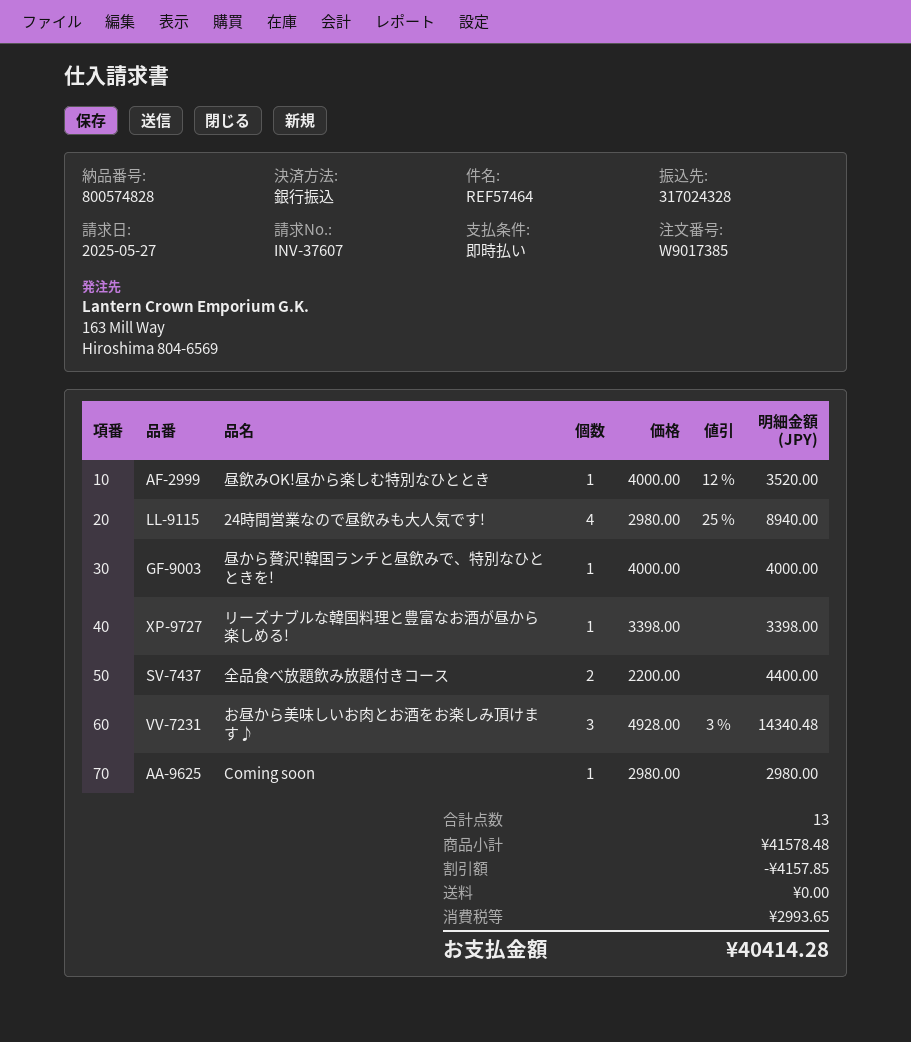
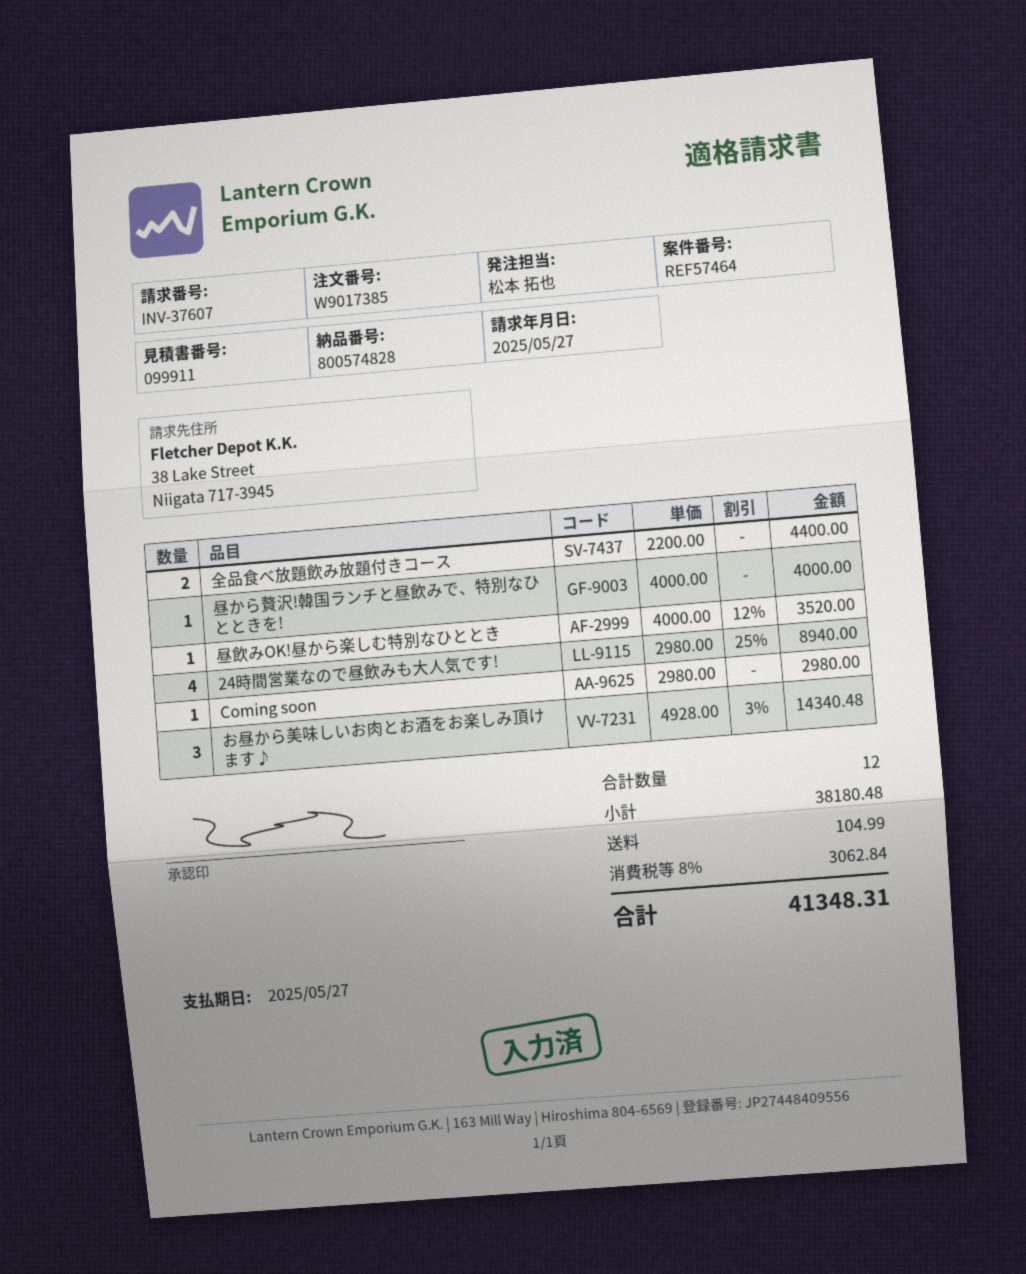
リーズナブルな韓国料理と豊富なお酒が昼から楽しめる!: 1 x 3398.00 = 3398.00 -> none
total quantity: 13 -> 12
subtotal: 41578.48 -> 38180.48
discount: 4157.85 -> none
shipping: 0.00 -> 104.99
tax: 2993.65 -> 3062.84
total: 40414.28 -> 41348.31

